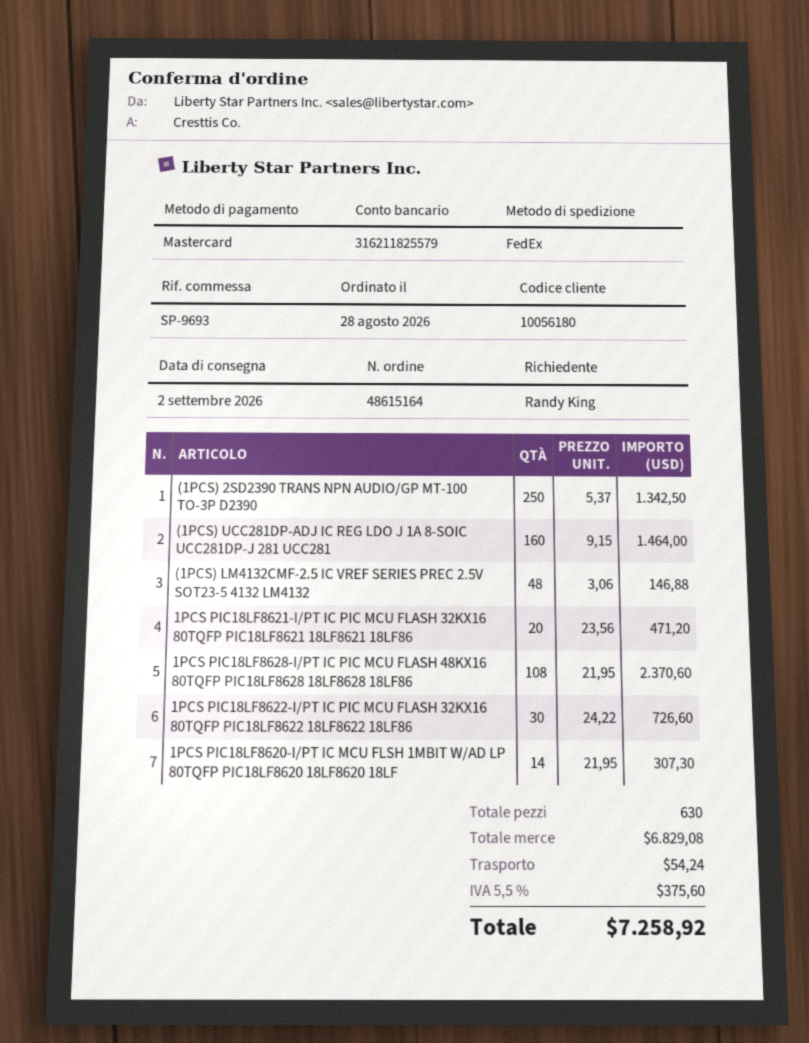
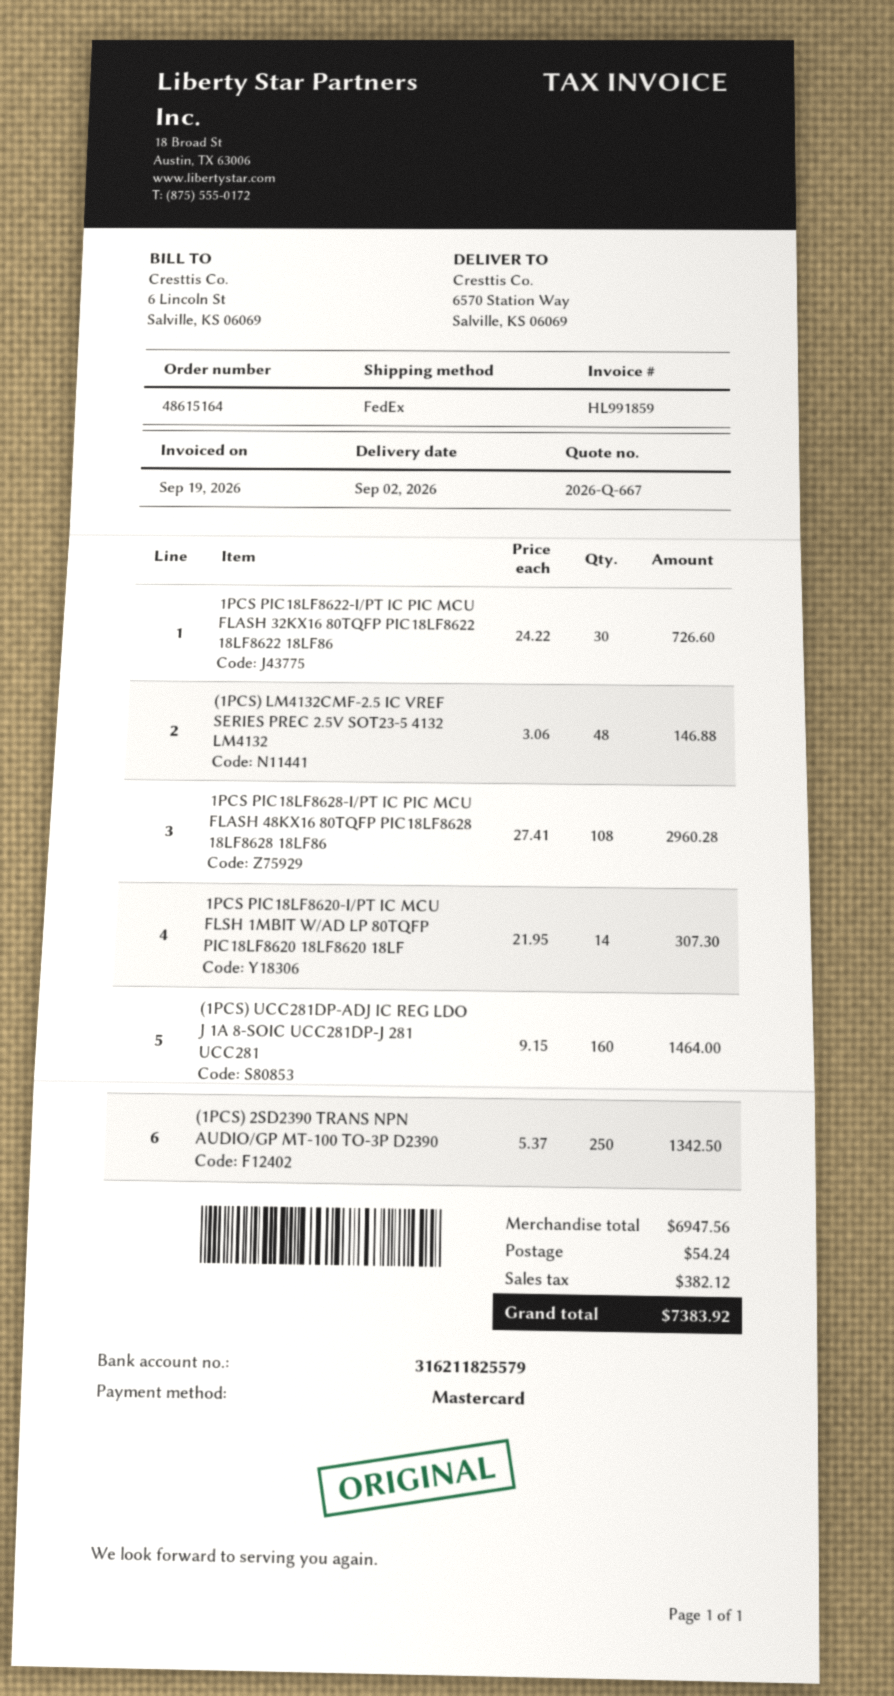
1PCS PIC18LF8621-I/PT IC PIC MCU FLASH 32KX16 80TQFP PIC18LF8621 18LF8621 18LF86: 20 x 23.56 = 471.20 -> none
1PCS PIC18LF8628-I/PT IC PIC MCU FLASH 48KX16 80TQFP PIC18LF8628 18LF8628 18LF86: 108 x 21.95 = 2370.60 -> 108 x 27.41 = 2960.28
subtotal: 6829.08 -> 6947.56
tax: 375.60 -> 382.12
total: 7258.92 -> 7383.92

